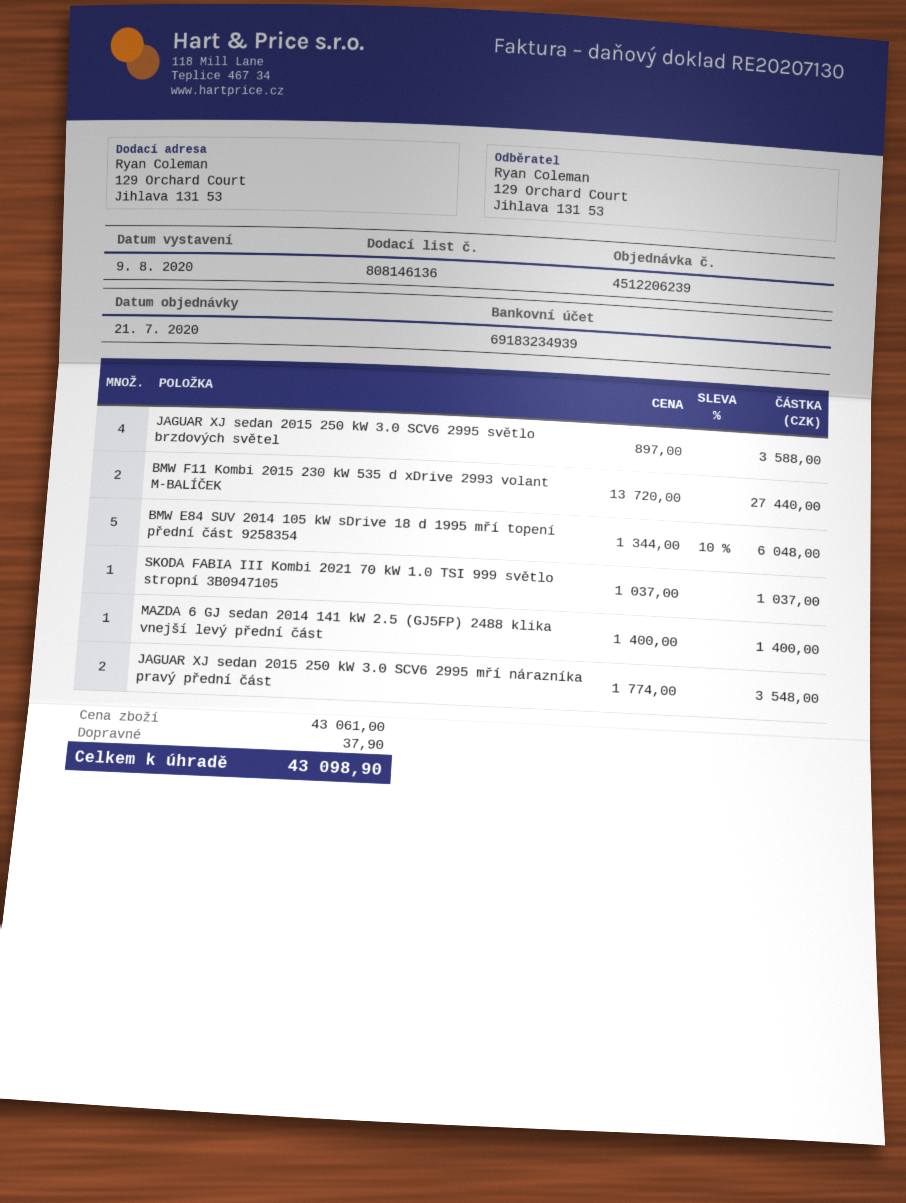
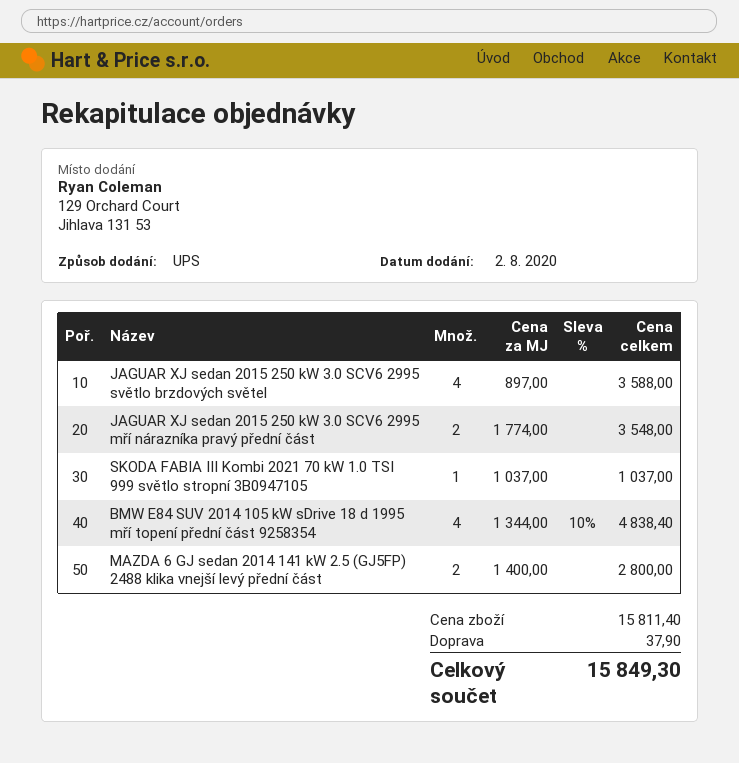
BMW F11 Kombi 2015 230 kW 535 d xDrive 2993 volant M-BALÍČEK: 2 x 13720.00 = 27440.00 -> none
BMW E84 SUV 2014 105 kW sDrive 18 d 1995 mří topení přední část 9258354: 5 x 1344.00 - 10% = 6048.00 -> 4 x 1344.00 - 10% = 4838.40
MAZDA 6 GJ sedan 2014 141 kW 2.5 (GJ5FP) 2488 klika vnejší levý přední část: 1 x 1400.00 = 1400.00 -> 2 x 1400.00 = 2800.00
subtotal: 43061.00 -> 15811.40
total: 43098.90 -> 15849.30

